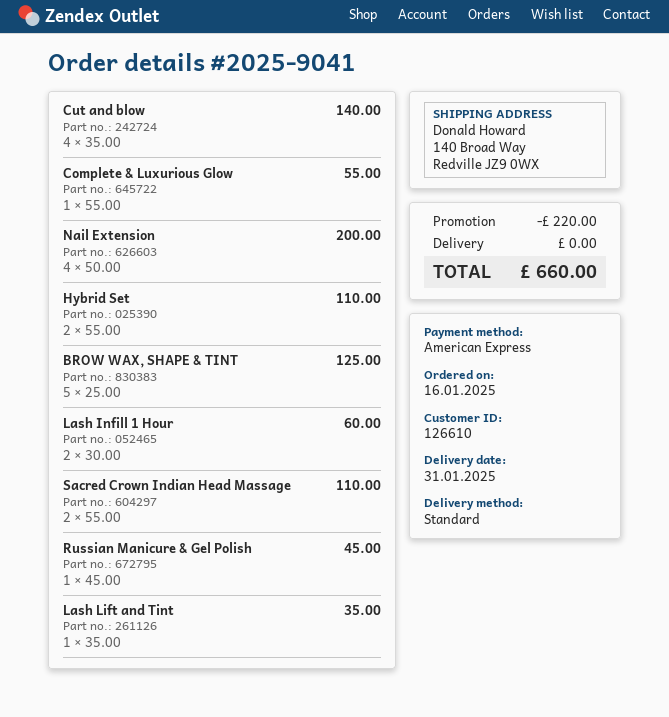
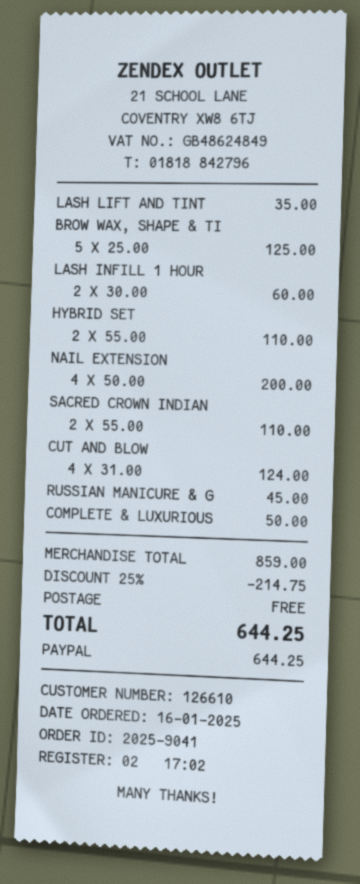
payment method: American Express -> PayPal
Cut and blow: 4 x 35.00 = 140.00 -> 4 x 31.00 = 124.00
Complete & Luxurious Glow: 1 x 55.00 = 55.00 -> 1 x 50.00 = 50.00
discount: 220.00 -> 214.75
total: 660.00 -> 644.25

